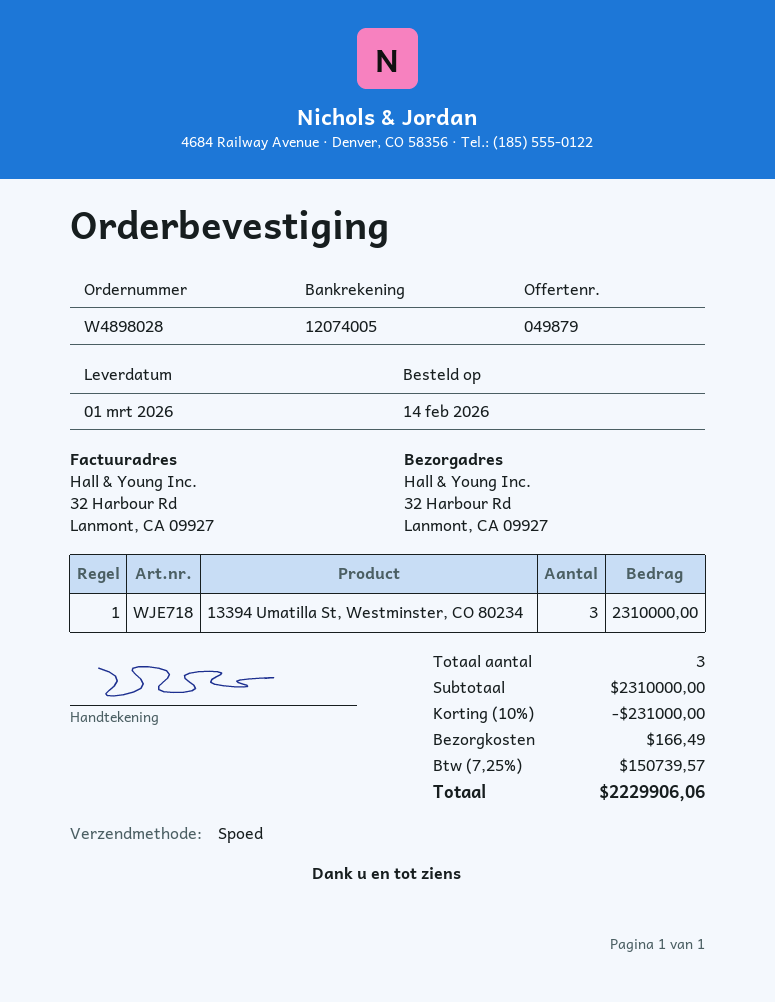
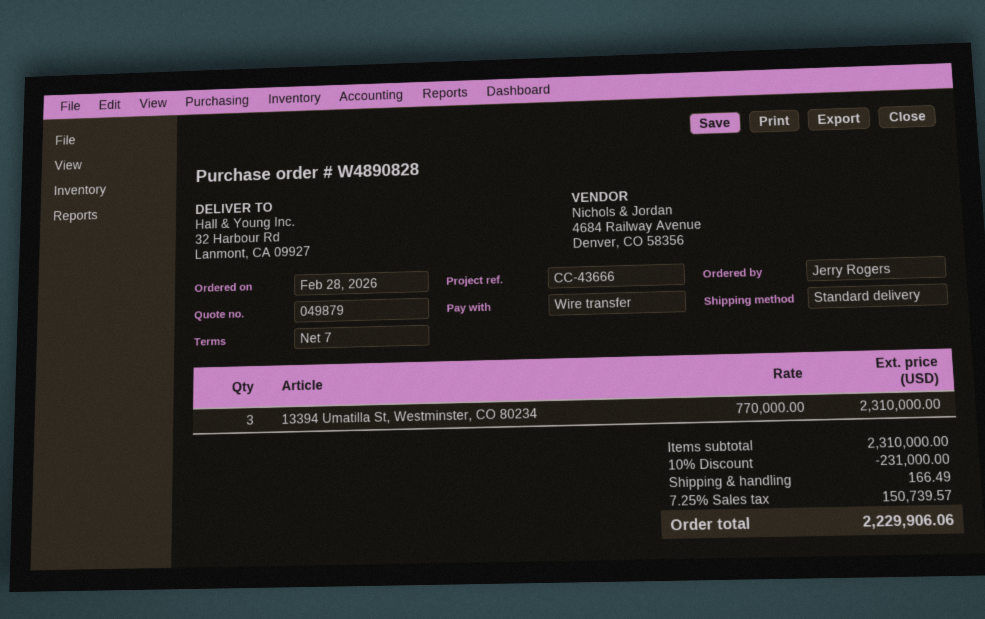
order number: W4898028 -> W4890828
order date: 2026-02-14 -> 2026-02-28
shipping method: express -> standard

